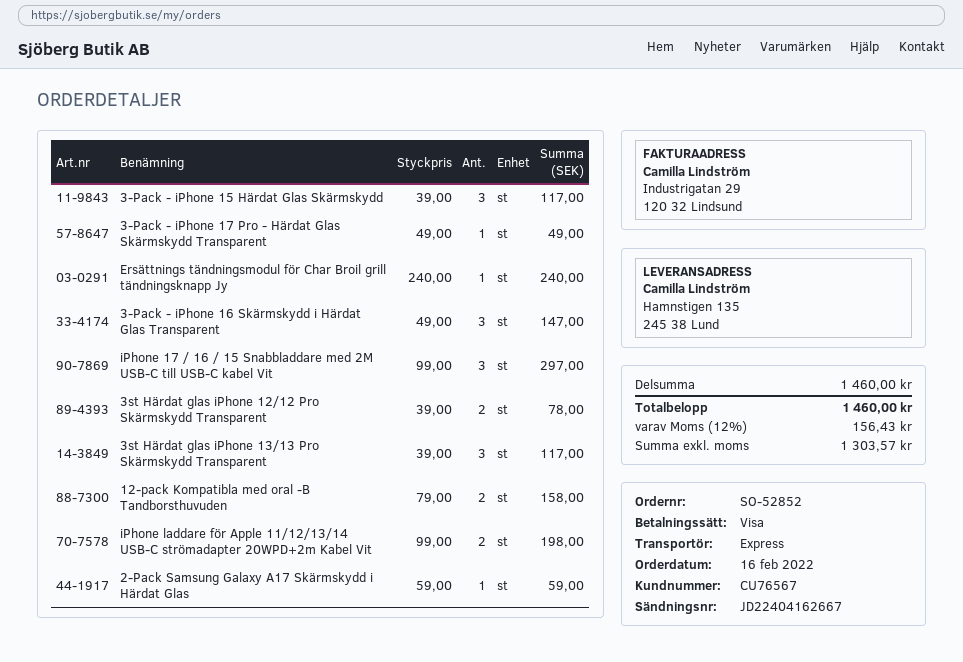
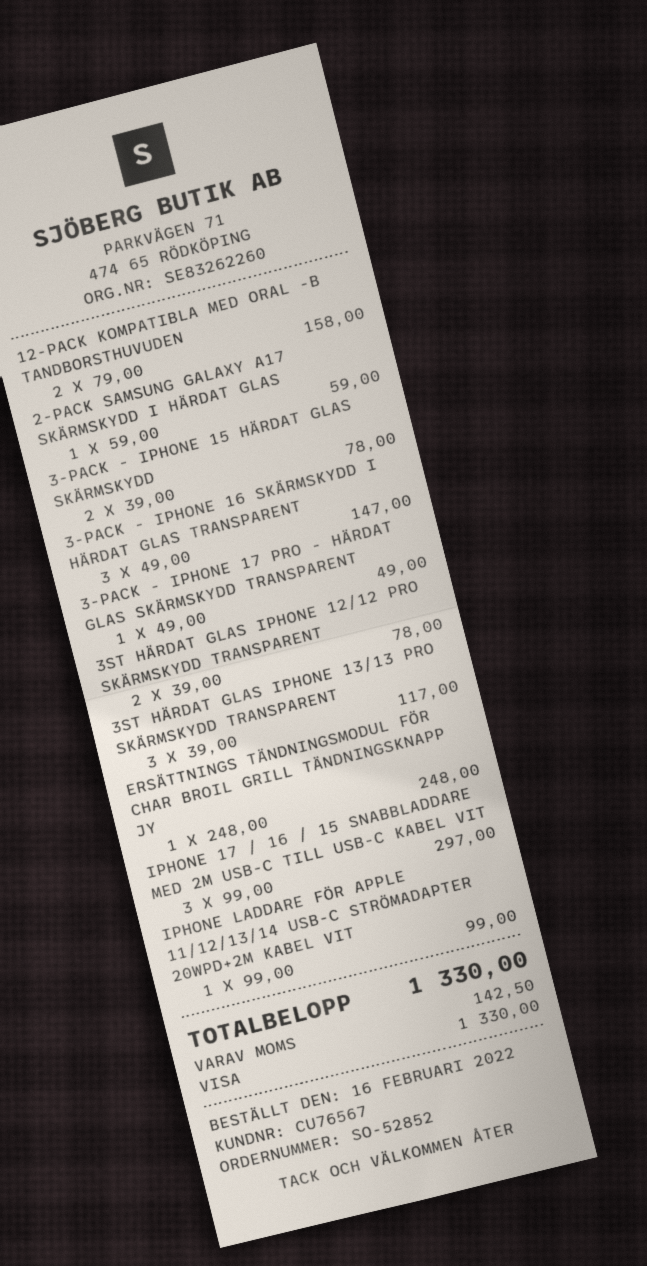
3-Pack - iPhone 15 Härdat Glas Skärmskydd: 3 x 39.00 = 117.00 -> 2 x 39.00 = 78.00
Ersättnings tändningsmodul för Char Broil grill tändningsknapp Jy: 1 x 240.00 = 240.00 -> 1 x 248.00 = 248.00
iPhone laddare för Apple 11/12/13/14 USB-C strömadapter 20WPD+2m Kabel Vit: 2 x 99.00 = 198.00 -> 1 x 99.00 = 99.00
tax: 156.43 -> 142.50
total: 1460.00 -> 1330.00

